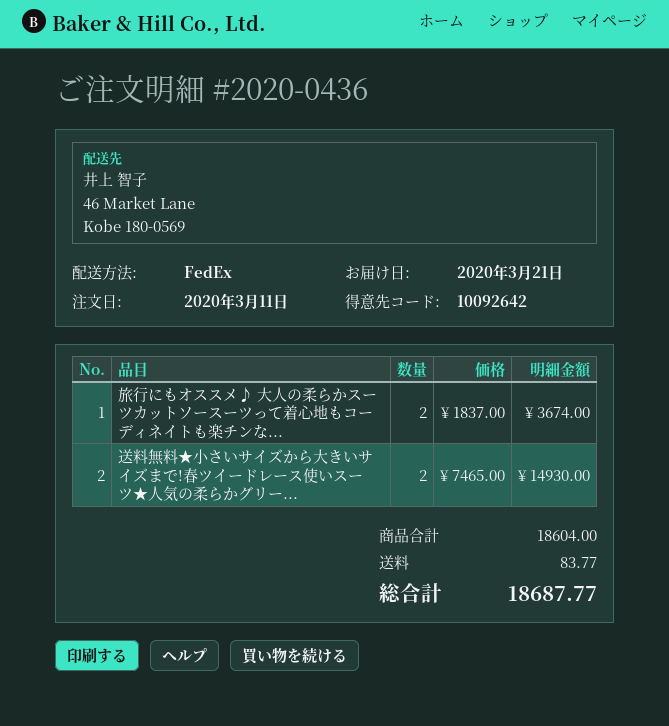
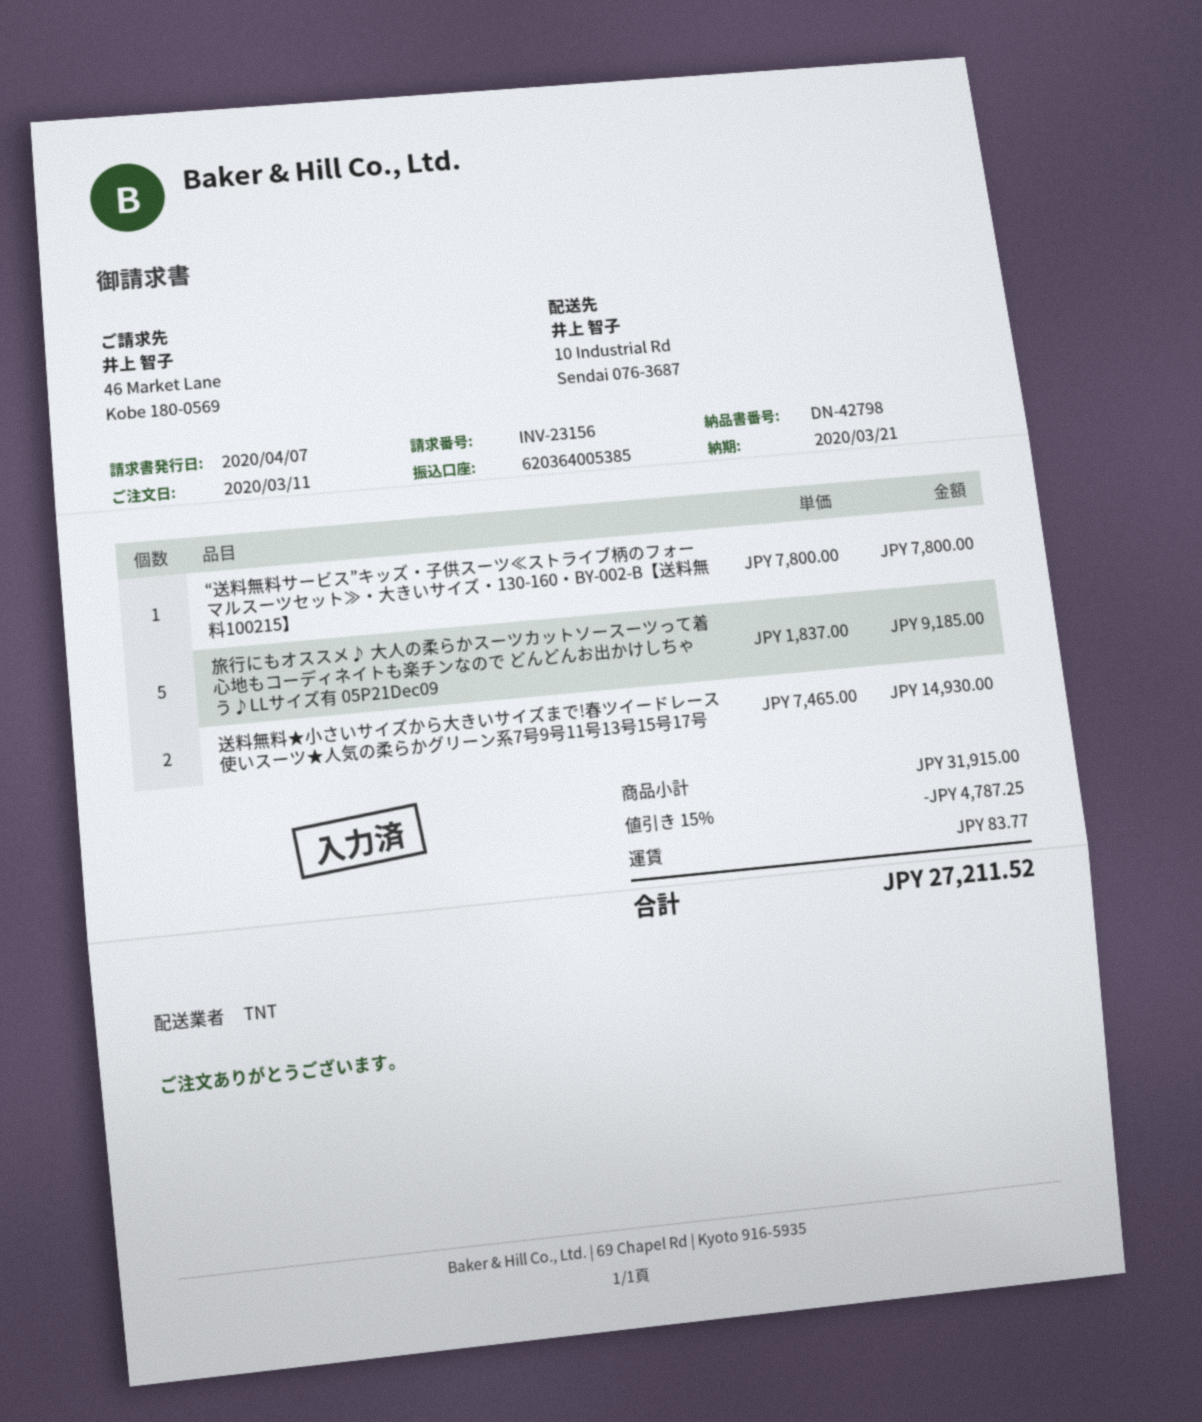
shipping method: FedEx -> TNT
ship to: 46 Market Lane, Kobe 180-0569 -> 10 Industrial Rd, Sendai 076-3687
旅行にもオススメ♪ 大人の柔らかスーツカットソースーツって着心地もコーディネイトも楽チンな...: 2 x 1837.00 = 3674.00 -> 5 x 1837.00 = 9185.00
“送料無料サービス”キッズ・子供スーツ≪ストライブ柄のフォーマルスーツセット≫・大きいサイズ・130-160・BY-002-B【送料無料100215】: none -> 1 x 7800.00 = 7800.00
subtotal: 18604.00 -> 31915.00
discount: none -> 15% = 4787.25
total: 18687.77 -> 27211.52

